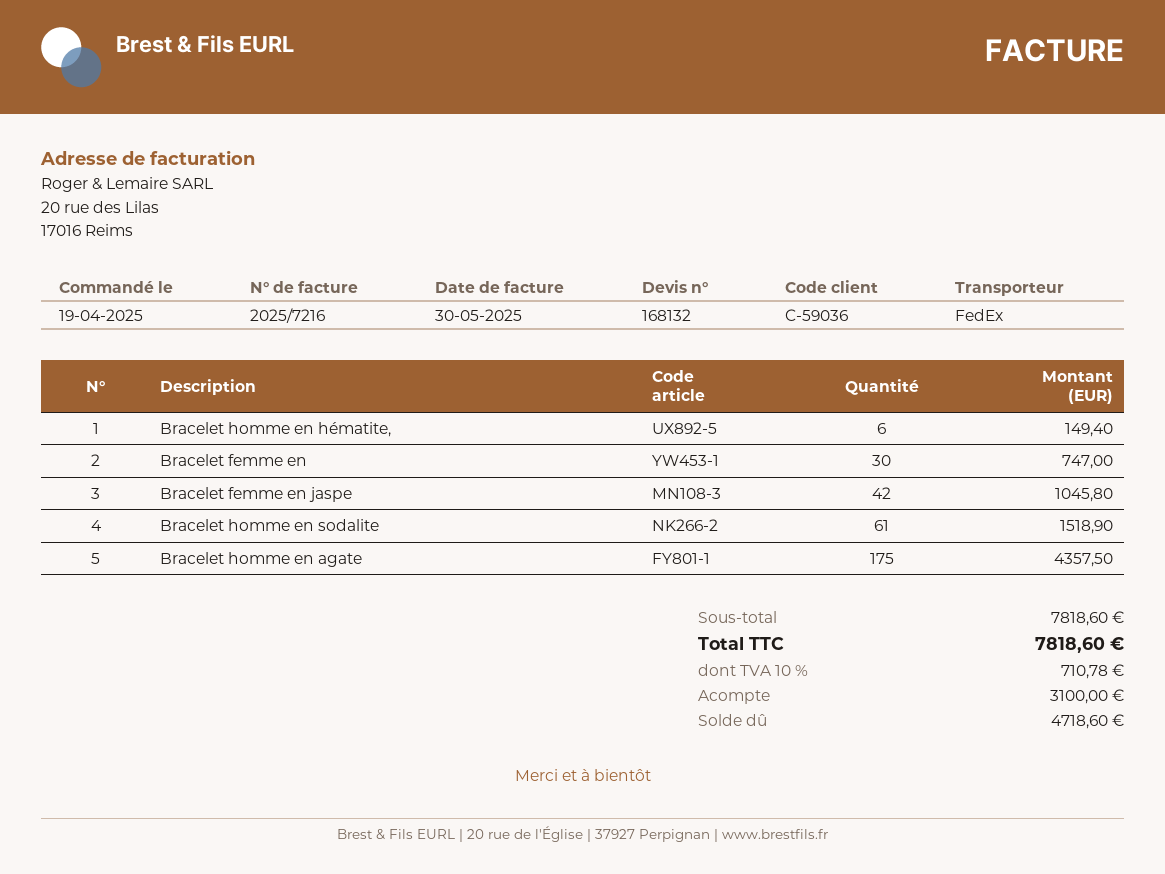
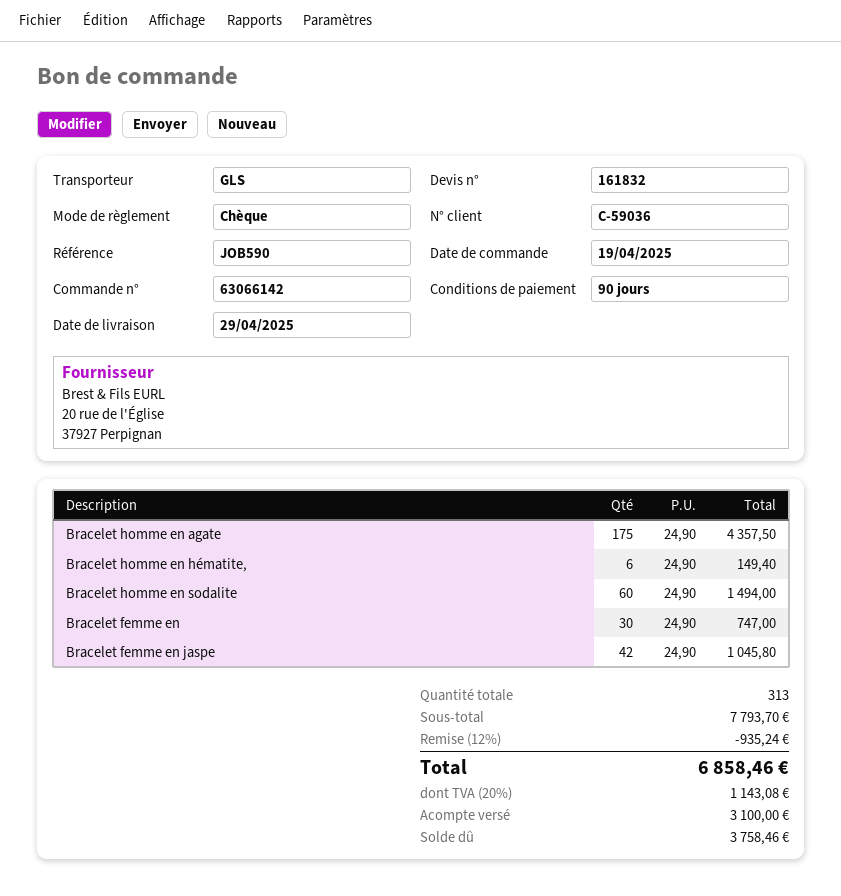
quote number: 168132 -> 161832
shipping method: FedEx -> GLS
Bracelet homme en sodalite: 61 for 1518.90 -> 60 for 1494.00
subtotal: 7818.60 -> 7793.70
discount: none -> 12% = 935.24
tax: 10% = 710.78 -> 20% = 1143.08
total: 7818.60 -> 6858.46
balance: 4718.60 -> 3758.46

